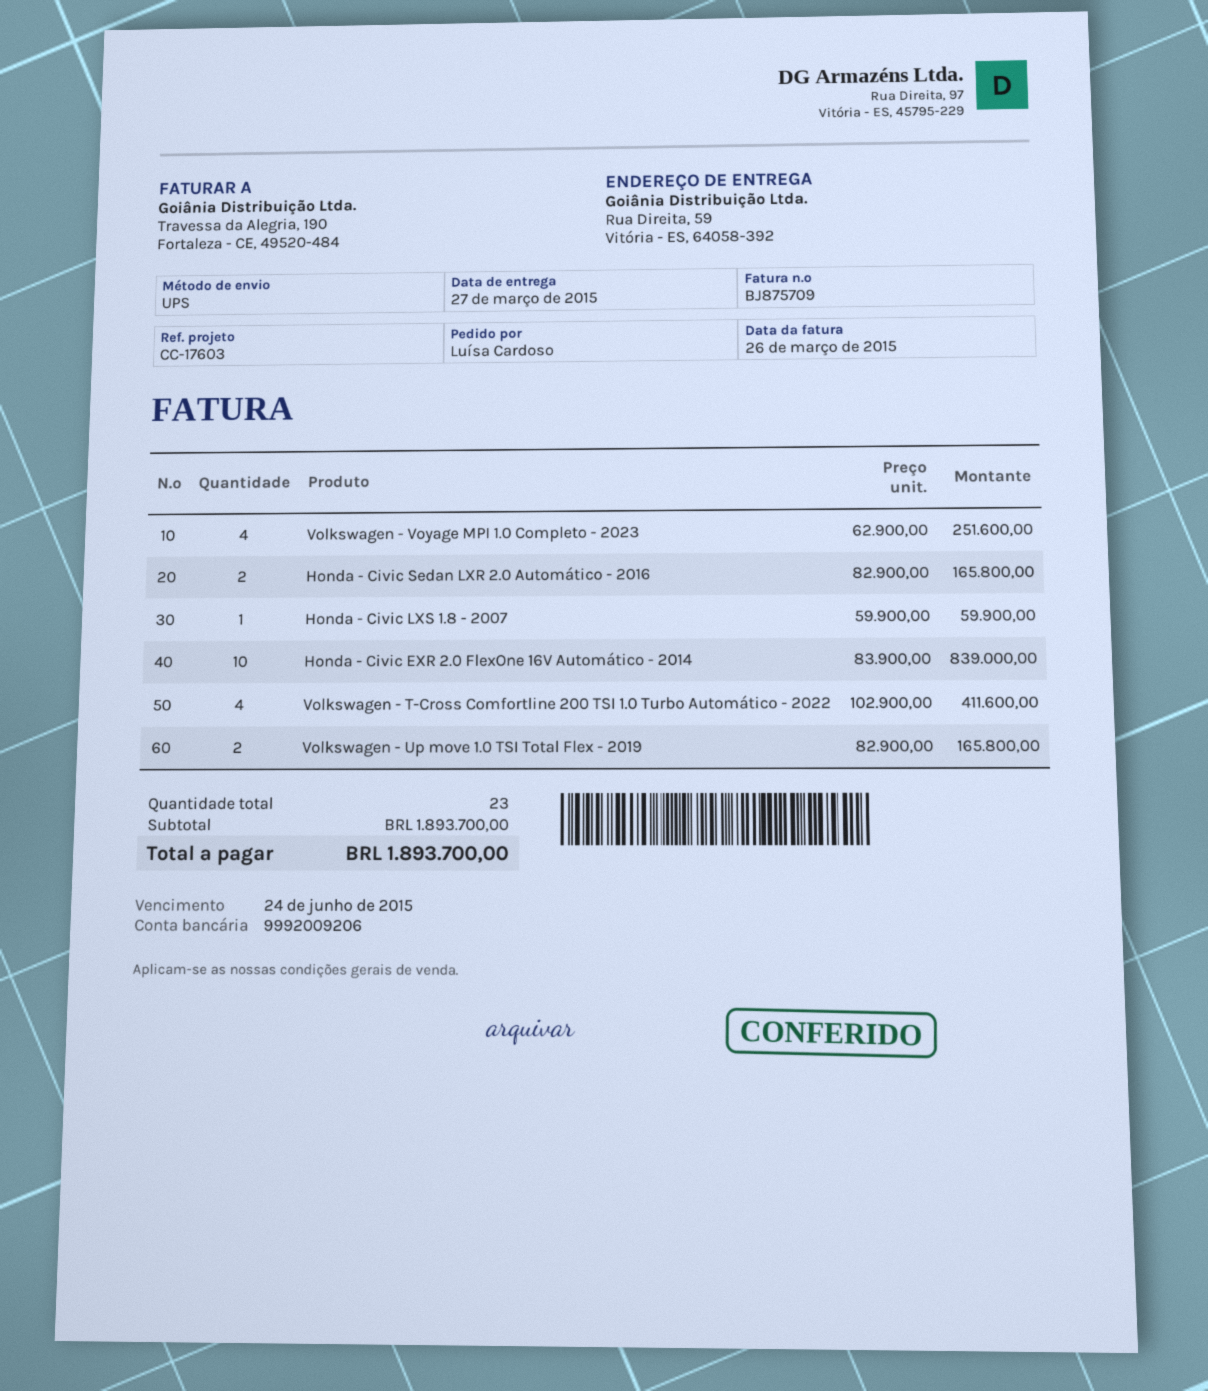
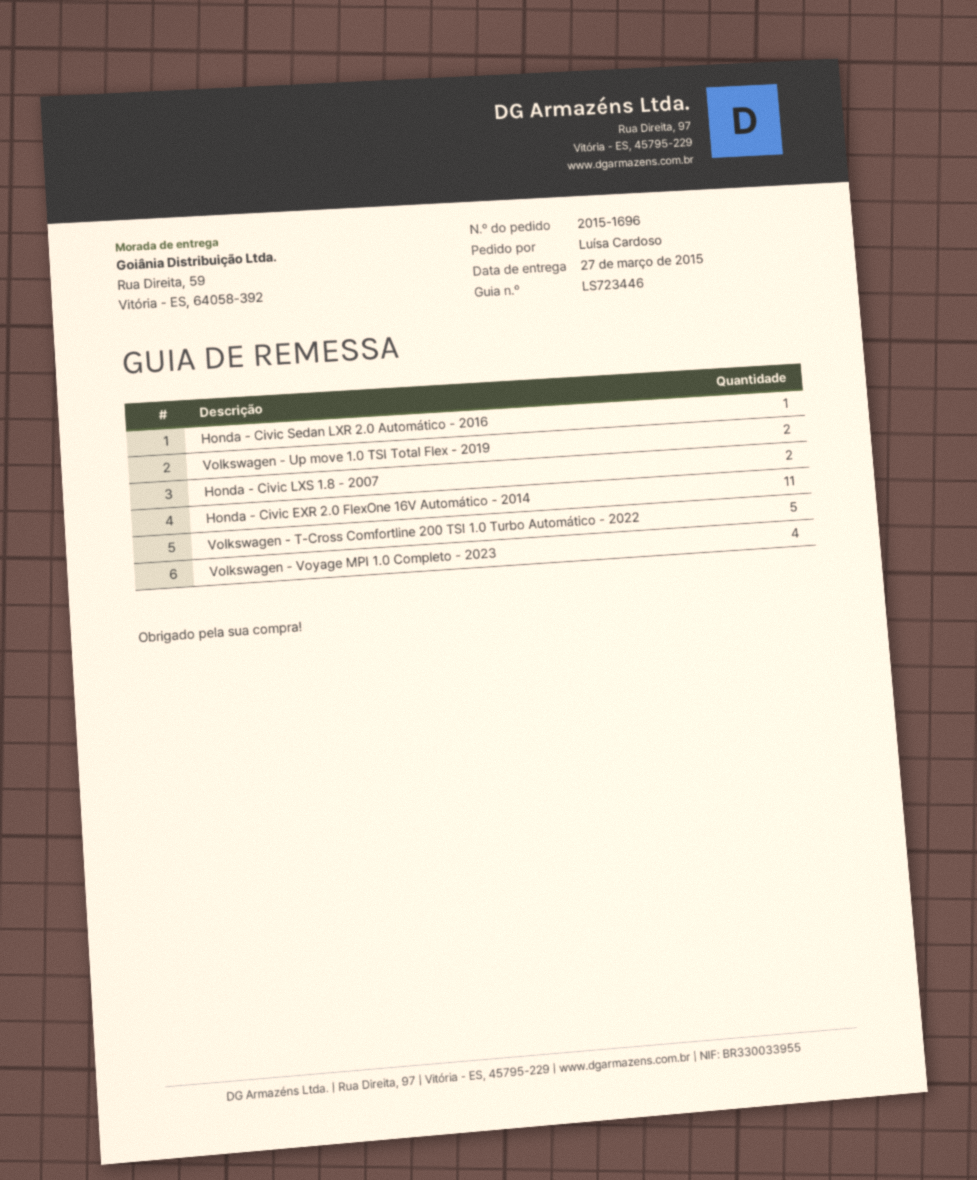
Honda - Civic Sedan LXR 2.0 Automático - 2016: 2 -> 1
Honda - Civic LXS 1.8 - 2007: 1 -> 2
Honda - Civic EXR 2.0 FlexOne 16V Automático - 2014: 10 -> 11
Volkswagen - T-Cross Comfortline 200 TSI 1.0 Turbo Automático - 2022: 4 -> 5

